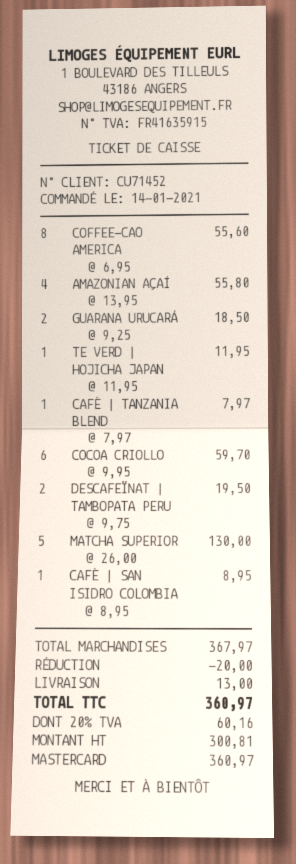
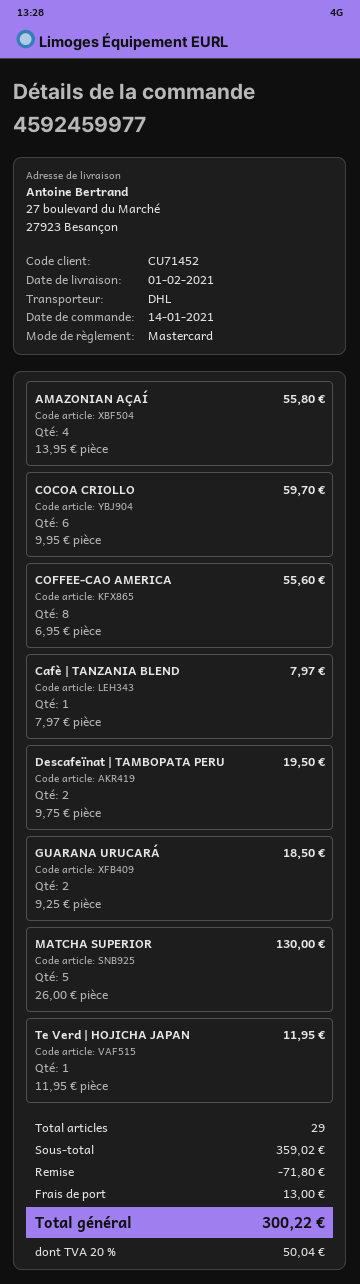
CAFÈ | SAN ISIDRO COLOMBIA: 1 x 8.95 = 8.95 -> none
subtotal: 367.97 -> 359.02
discount: 20.00 -> 71.80
tax: 20% = 60.16 -> 20% = 50.04
total: 360.97 -> 300.22

